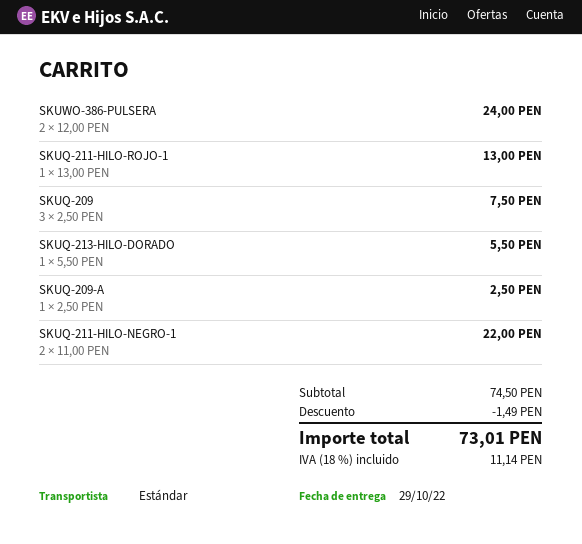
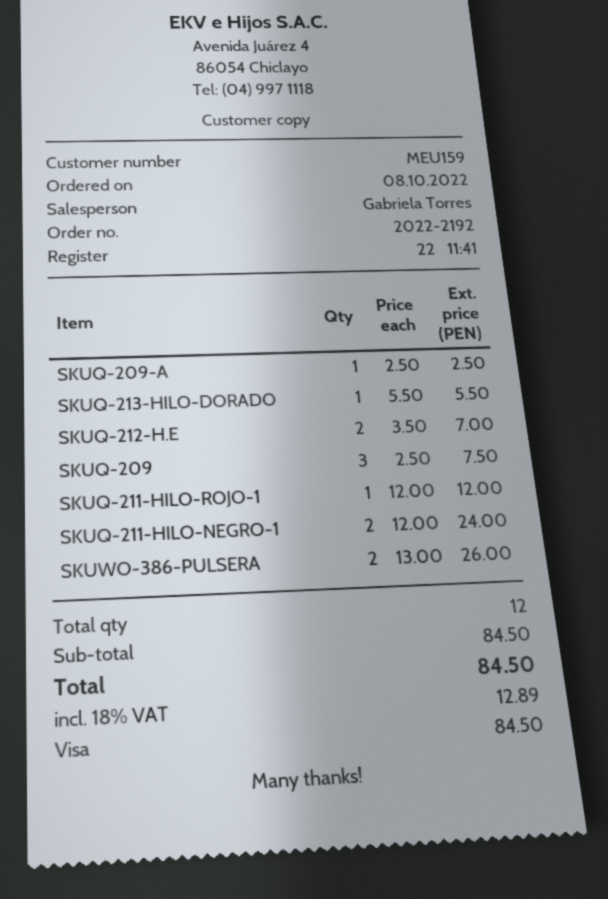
SKUWO-386-PULSERA: 2 x 12.00 = 24.00 -> 2 x 13.00 = 26.00
SKUQ-211-HILO-ROJO-1: 1 x 13.00 = 13.00 -> 1 x 12.00 = 12.00
SKUQ-211-HILO-NEGRO-1: 2 x 11.00 = 22.00 -> 2 x 12.00 = 24.00
SKUQ-212-H.E: none -> 2 x 3.50 = 7.00
subtotal: 74.50 -> 84.50
discount: 1.49 -> none
tax: 18% = 11.14 -> 18% = 12.89
total: 73.01 -> 84.50

